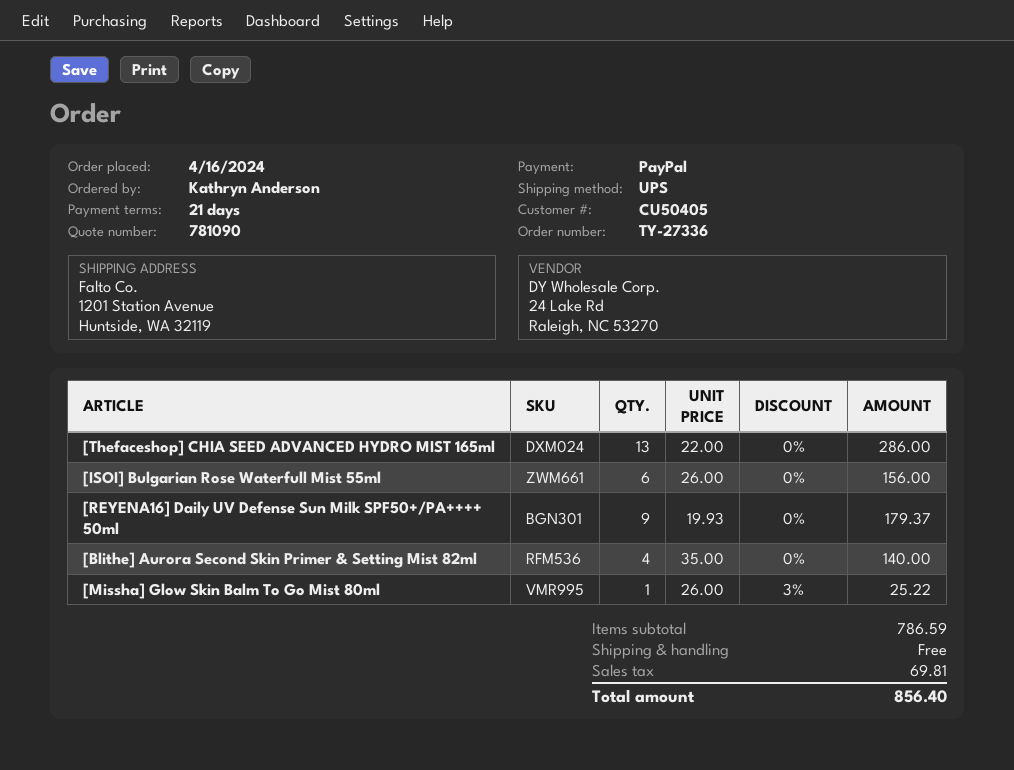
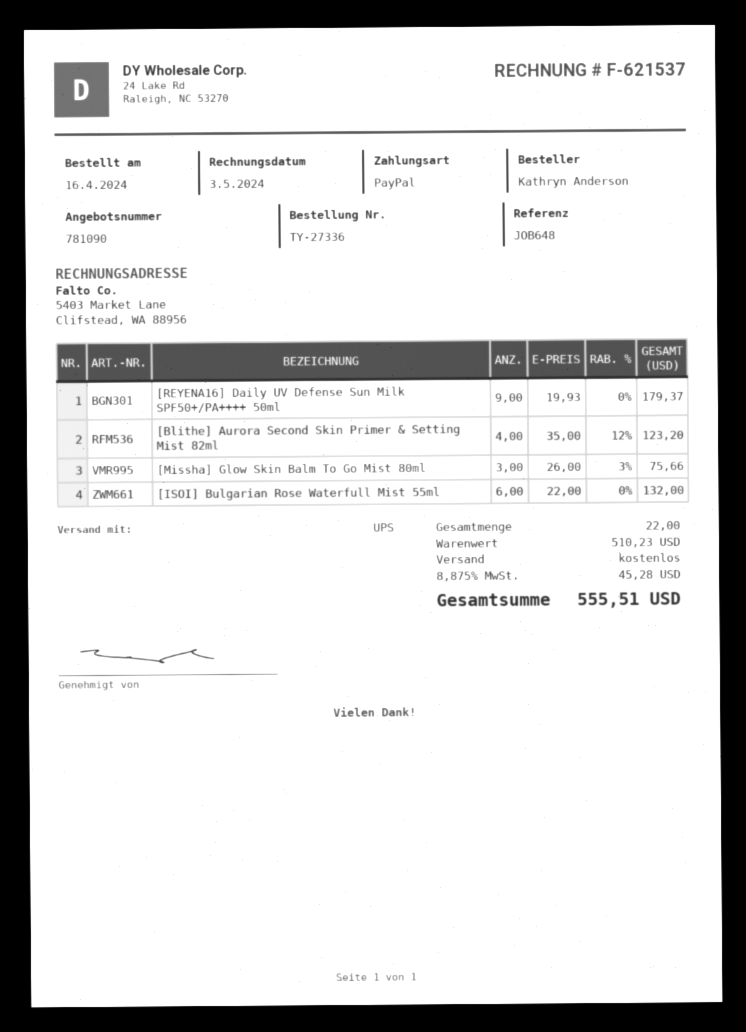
[Thefaceshop] CHIA SEED ADVANCED HYDRO MIST 165ml: 13 x 22.00 = 286.00 -> none
[ISOI] Bulgarian Rose Waterfull Mist 55ml: 6 x 26.00 = 156.00 -> 6 x 22.00 = 132.00
[Blithe] Aurora Second Skin Primer & Setting Mist 82ml: 4 x 35.00 = 140.00 -> 4 x 35.00 - 12% = 123.20
[Missha] Glow Skin Balm To Go Mist 80ml: 1 x 26.00 - 3% = 25.22 -> 3 x 26.00 - 3% = 75.66
subtotal: 786.59 -> 510.23
tax: 69.81 -> 45.28
total: 856.40 -> 555.51

